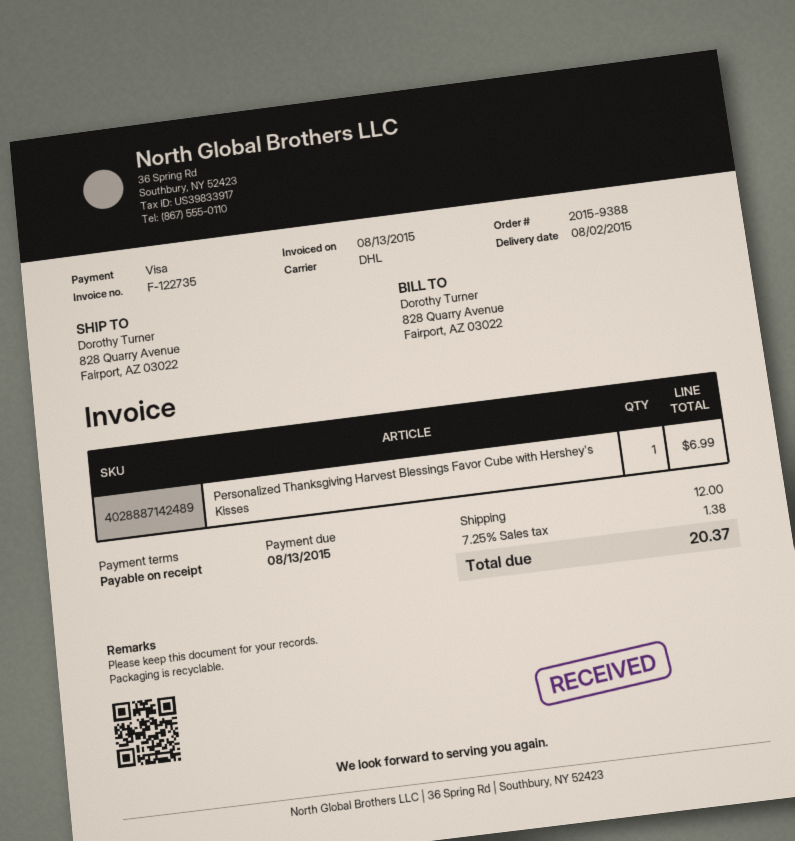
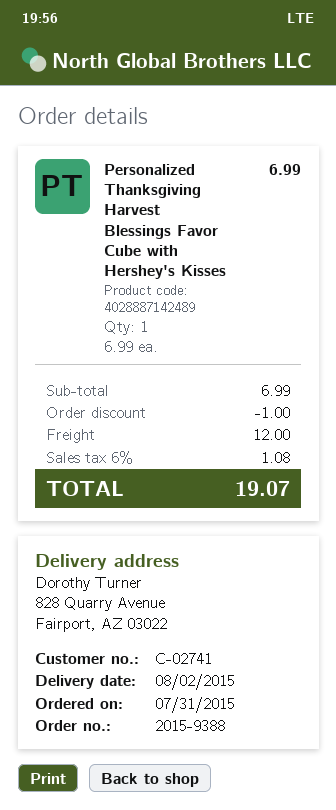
discount: none -> 1.00
tax: 7.25% = 1.38 -> 6% = 1.08
total: 20.37 -> 19.07

